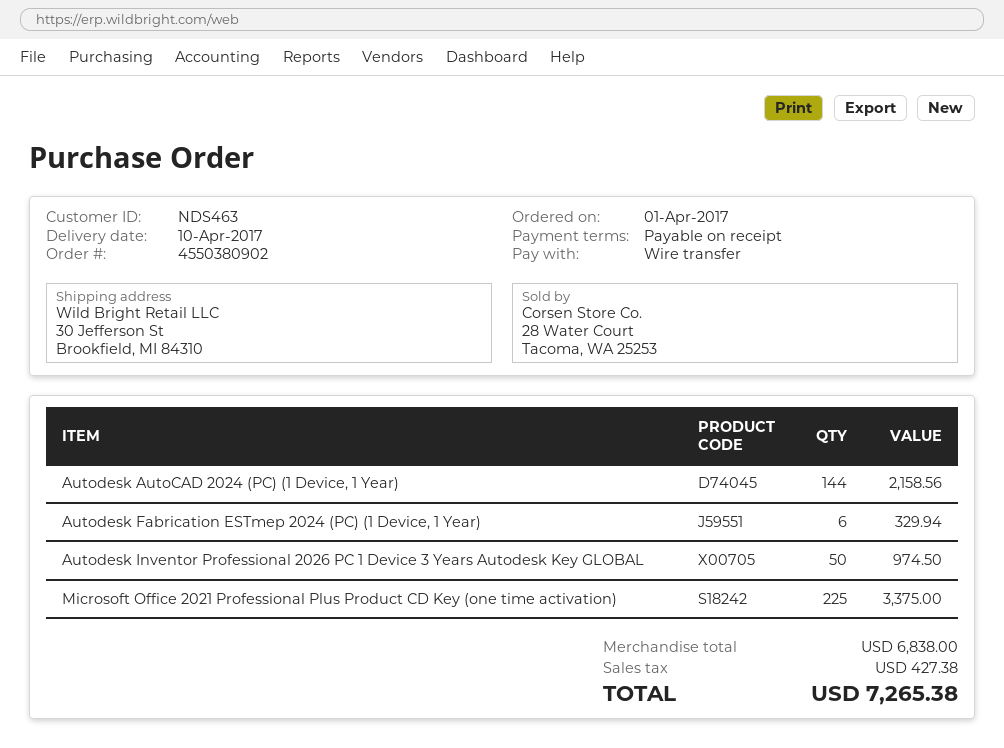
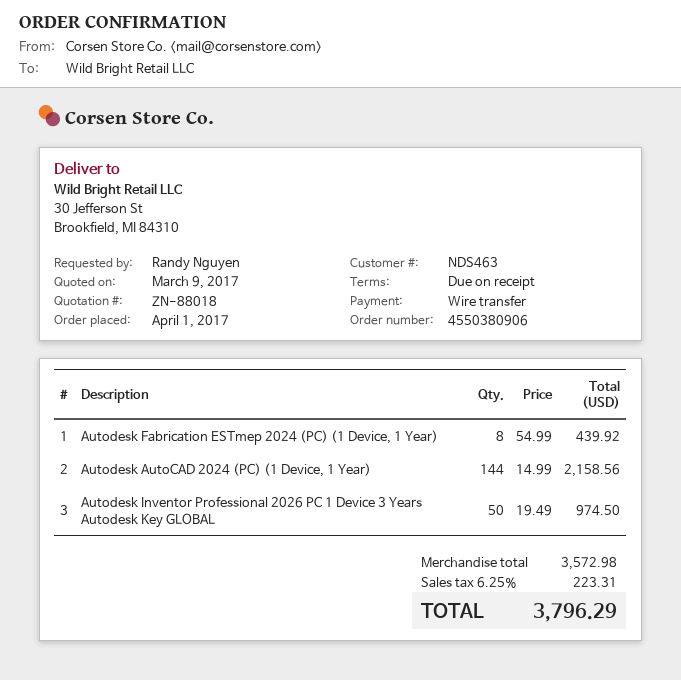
order number: 4550380902 -> 4550380906
Autodesk Fabrication ESTmep 2024 (PC) (1 Device, 1 Year): 6 for 329.94 -> 8 for 439.92
Microsoft Office 2021 Professional Plus Product CD Key (one time activation): 225 for 3375.00 -> none
subtotal: 6838.00 -> 3572.98
tax: 427.38 -> 223.31
total: 7265.38 -> 3796.29

